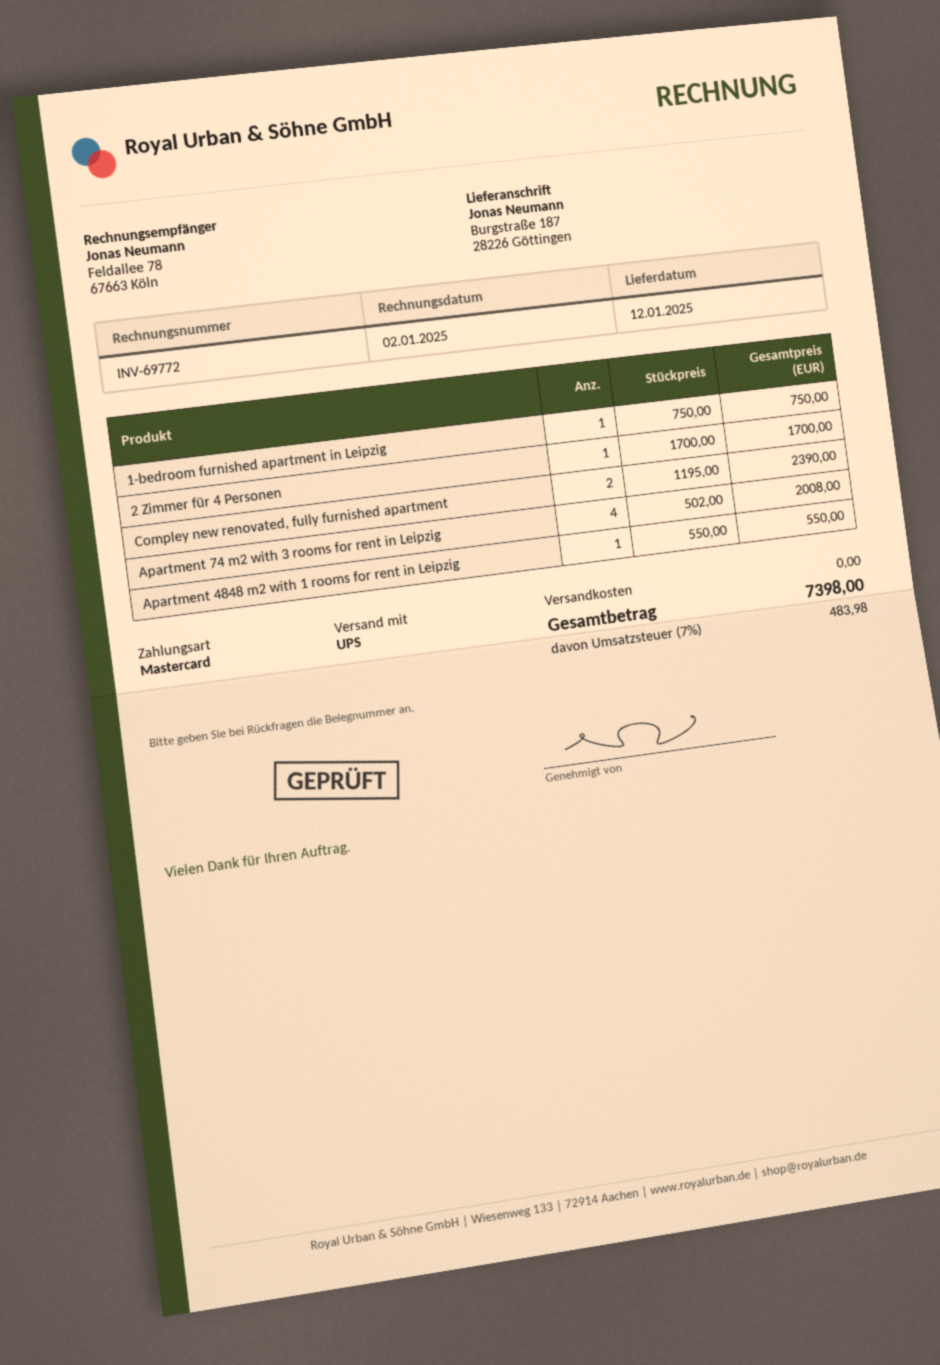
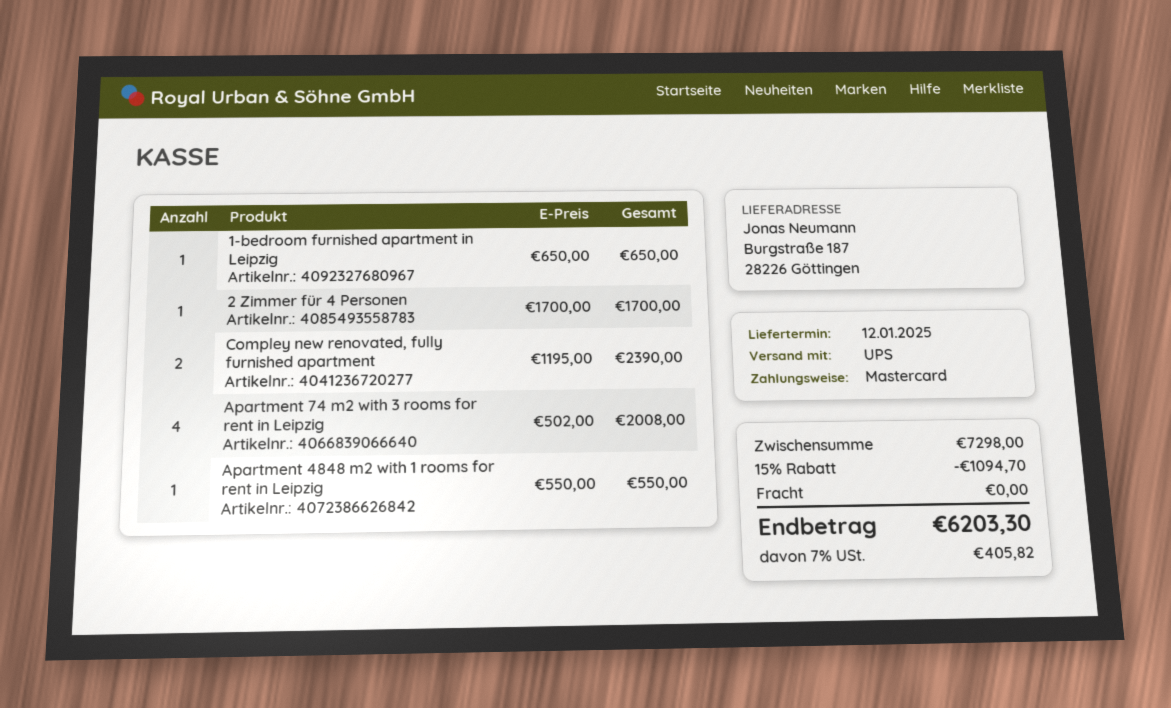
1-bedroom furnished apartment in Leipzig: 1 x 750.00 = 750.00 -> 1 x 650.00 = 650.00
discount: none -> 15% = 1094.70
tax: 7% = 483.98 -> 7% = 405.82
total: 7398.00 -> 6203.30

